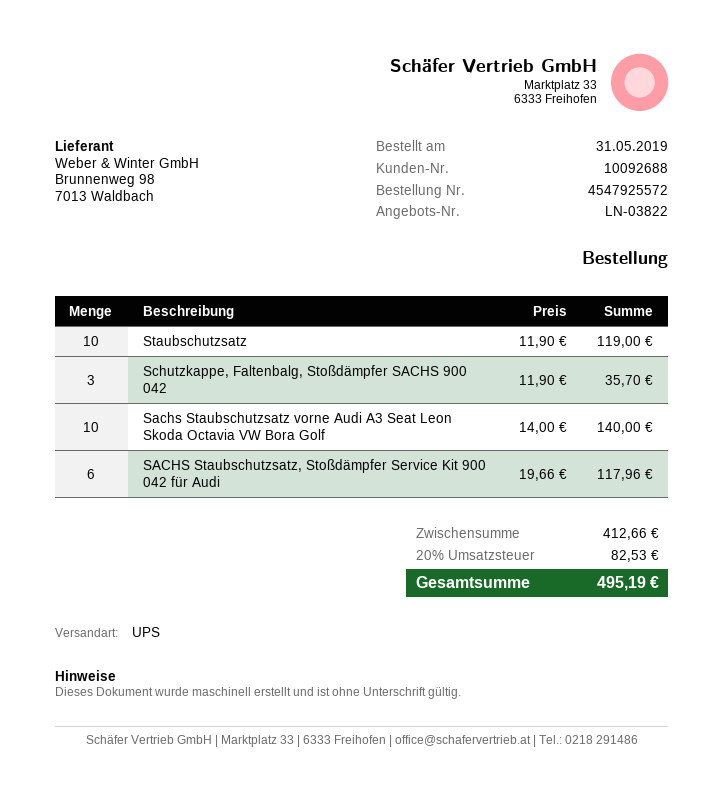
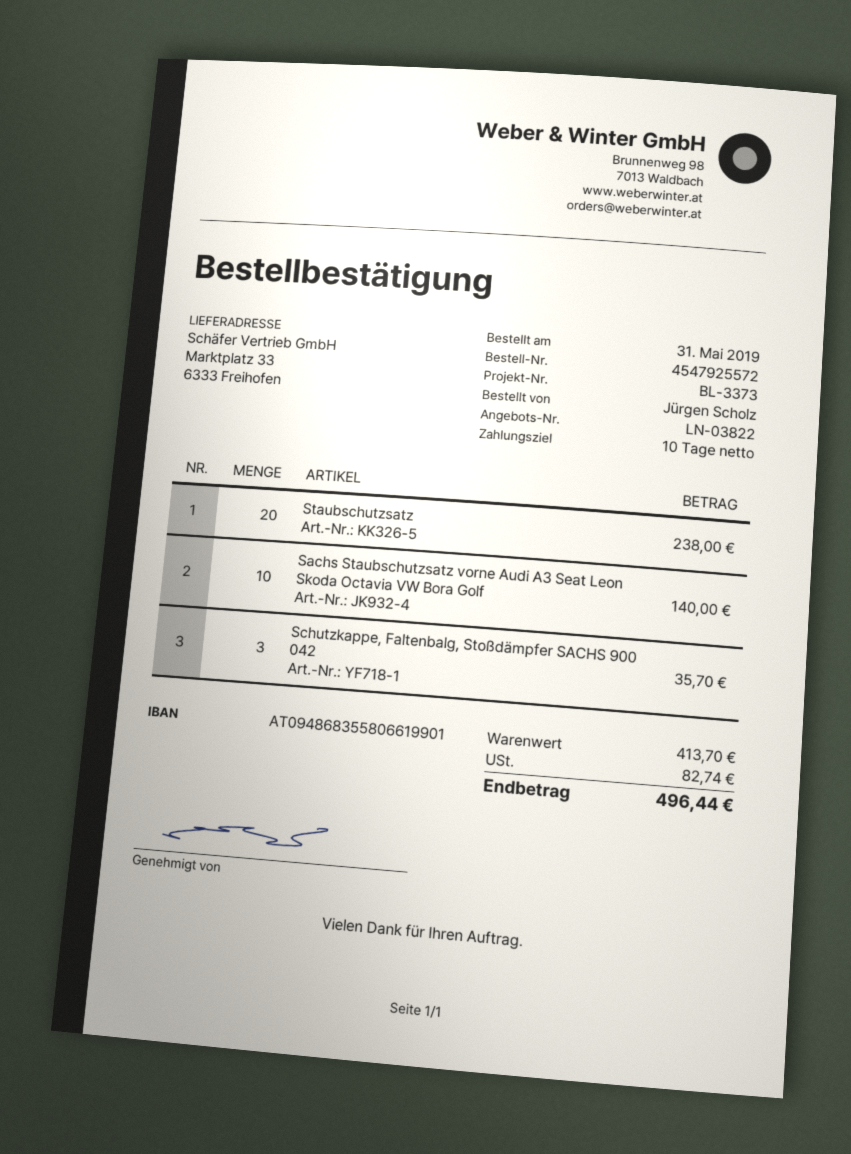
Staubschutzsatz: 10 for 119.00 -> 20 for 238.00
SACHS Staubschutzsatz, Stoßdämpfer Service Kit 900 042 für Audi: 6 for 117.96 -> none
subtotal: 412.66 -> 413.70
tax: 82.53 -> 82.74
total: 495.19 -> 496.44

